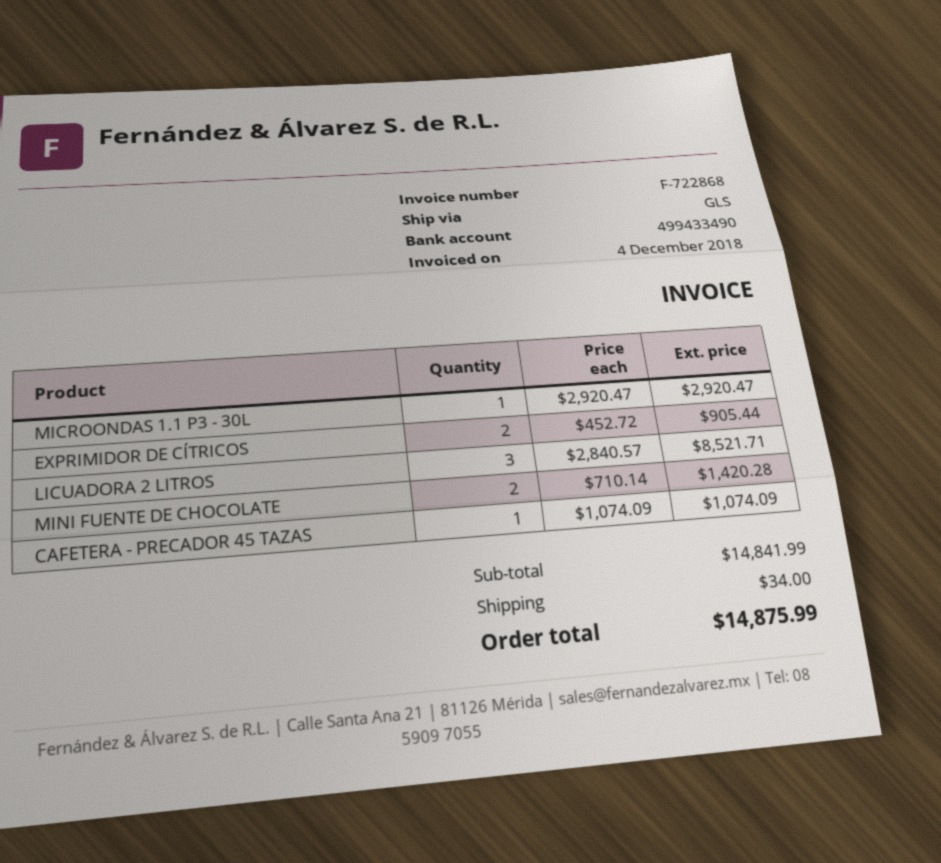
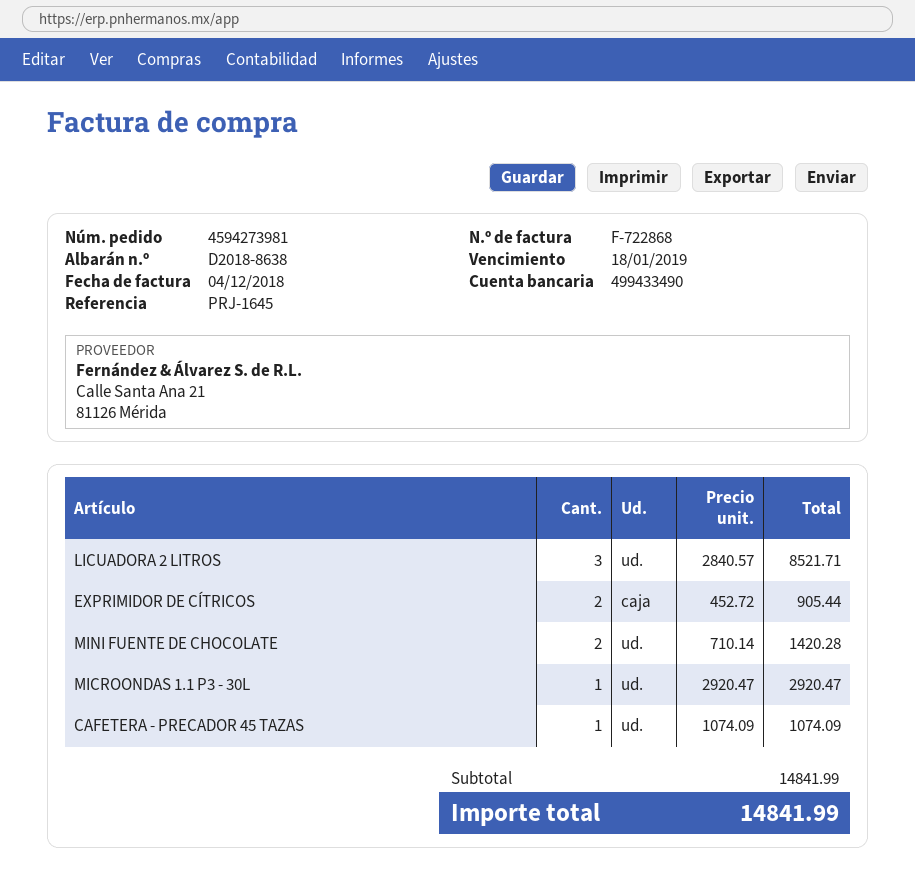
shipping: 34.00 -> none
total: 14875.99 -> 14841.99

